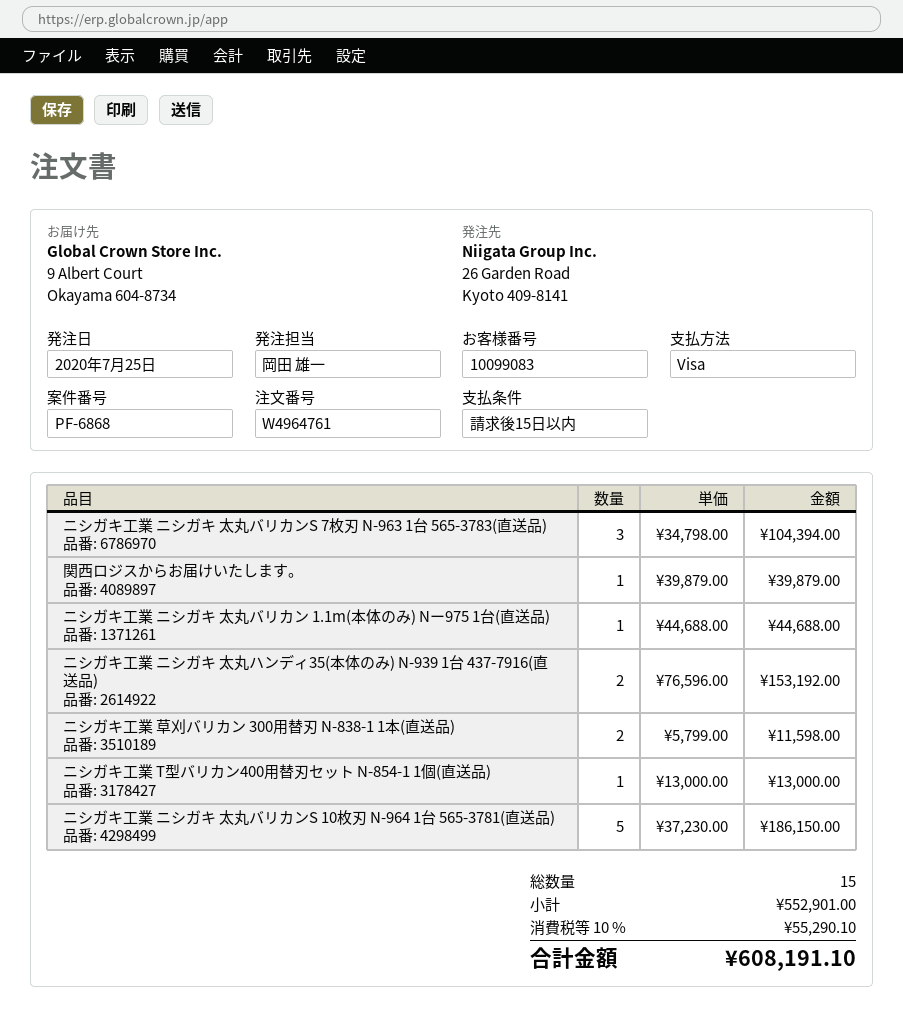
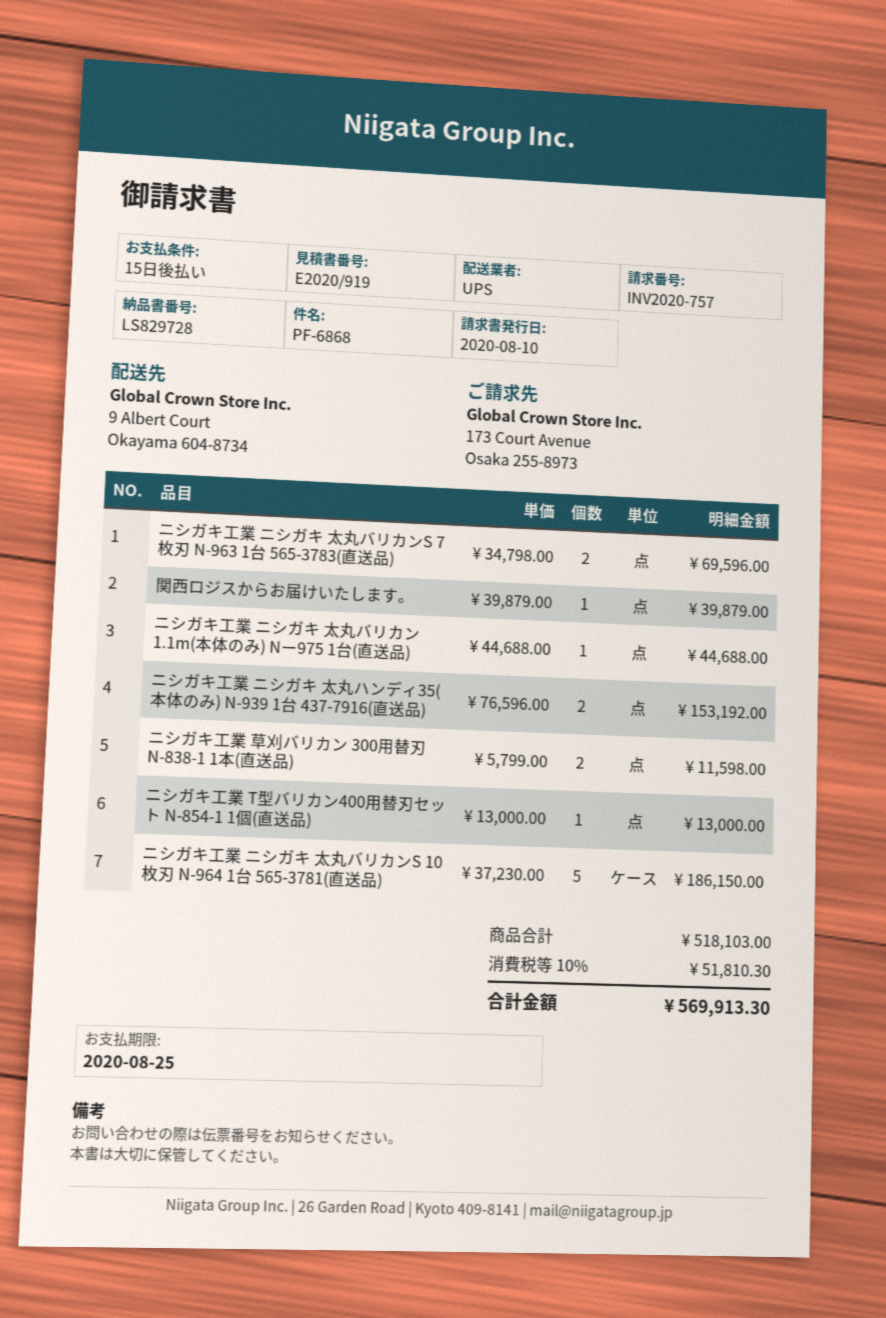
ニシガキ工業 ニシガキ 太丸バリカンS 7枚刃 N-963 1台 565-3783(直送品): 3 x 34798.00 = 104394.00 -> 2 x 34798.00 = 69596.00
subtotal: 552901.00 -> 518103.00
tax: 10% = 55290.10 -> 10% = 51810.30
total: 608191.10 -> 569913.30

